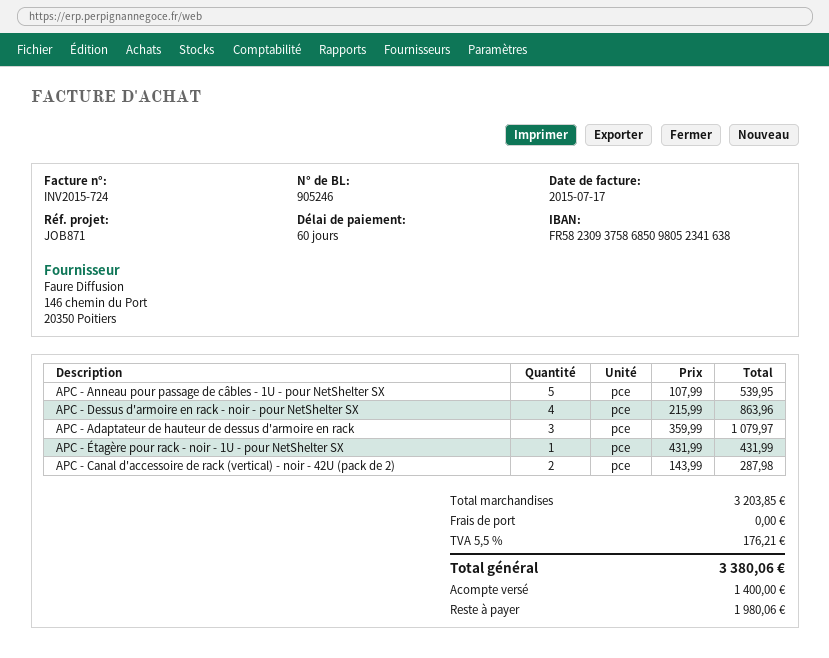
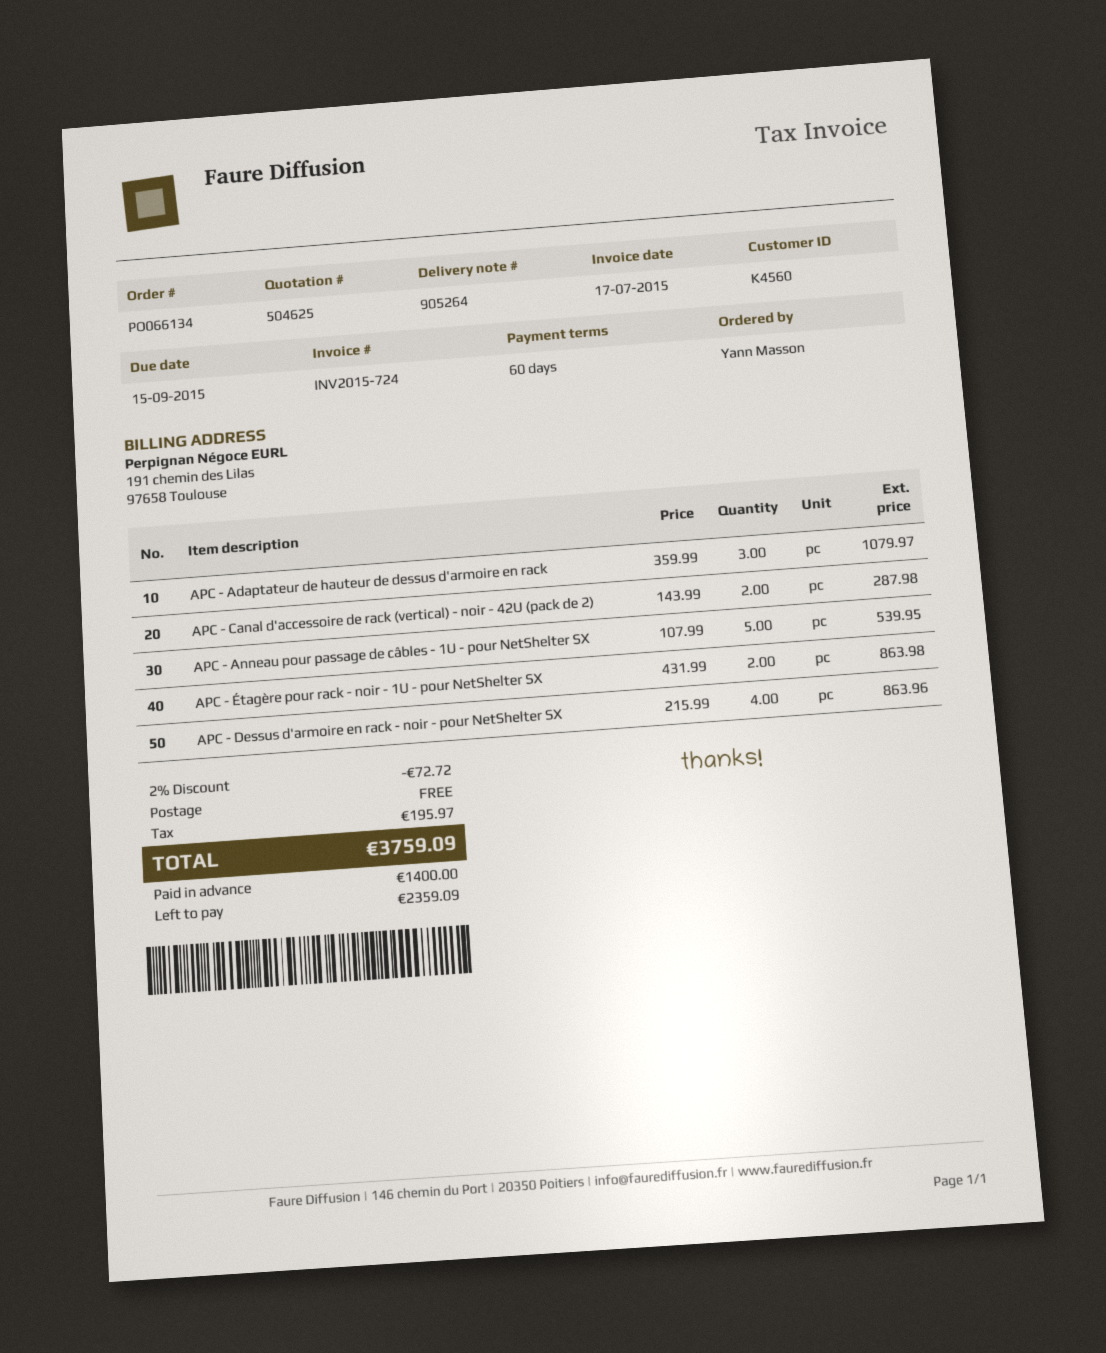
delivery note number: 905246 -> 905264
APC - Étagère pour rack - noir - 1U - pour NetShelter SX: 1 x 431.99 = 431.99 -> 2 x 431.99 = 863.98
discount: none -> 2% = 72.72
tax: 176.21 -> 195.97
total: 3380.06 -> 3759.09
balance: 1980.06 -> 2359.09

